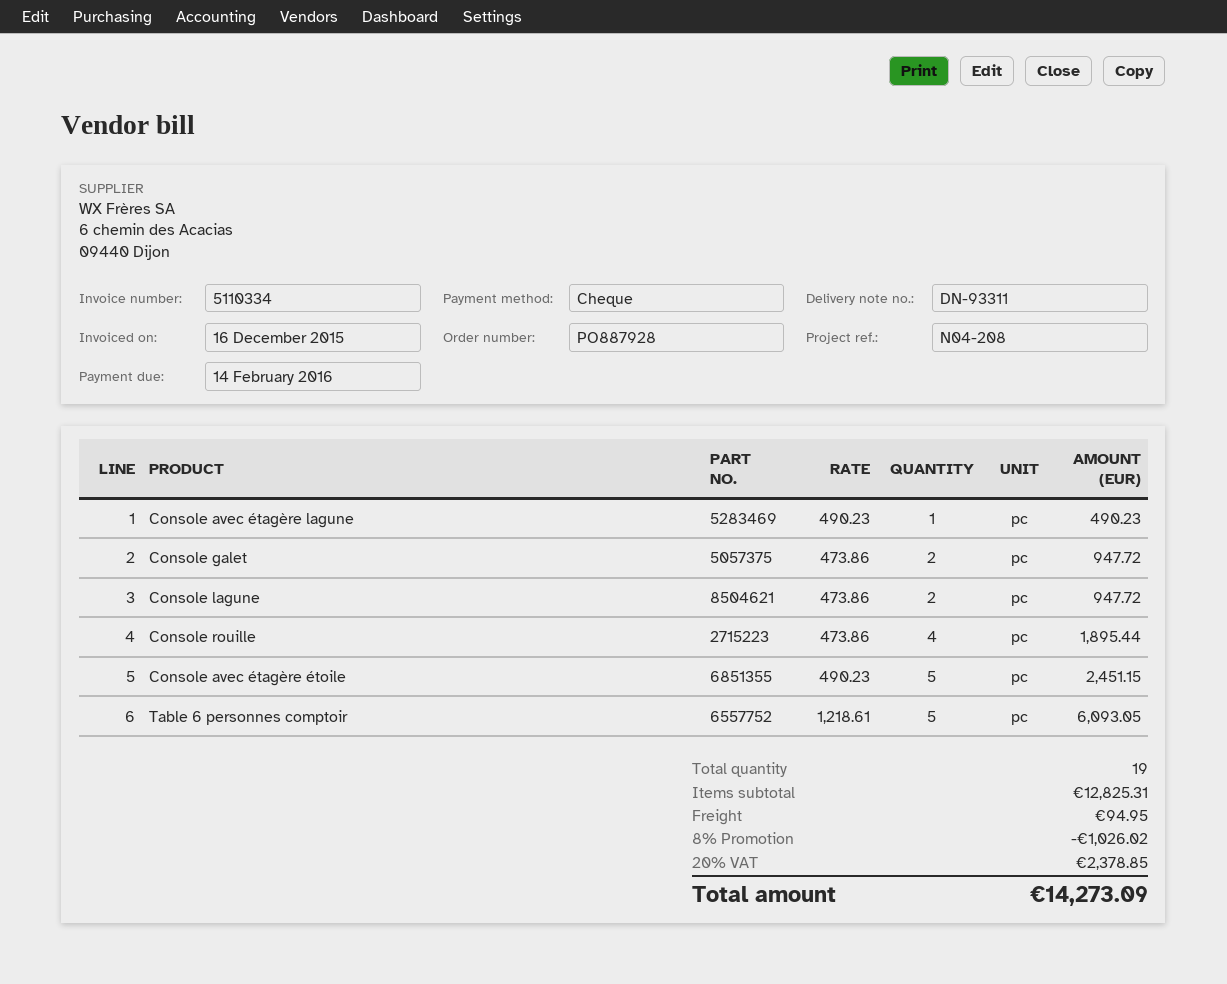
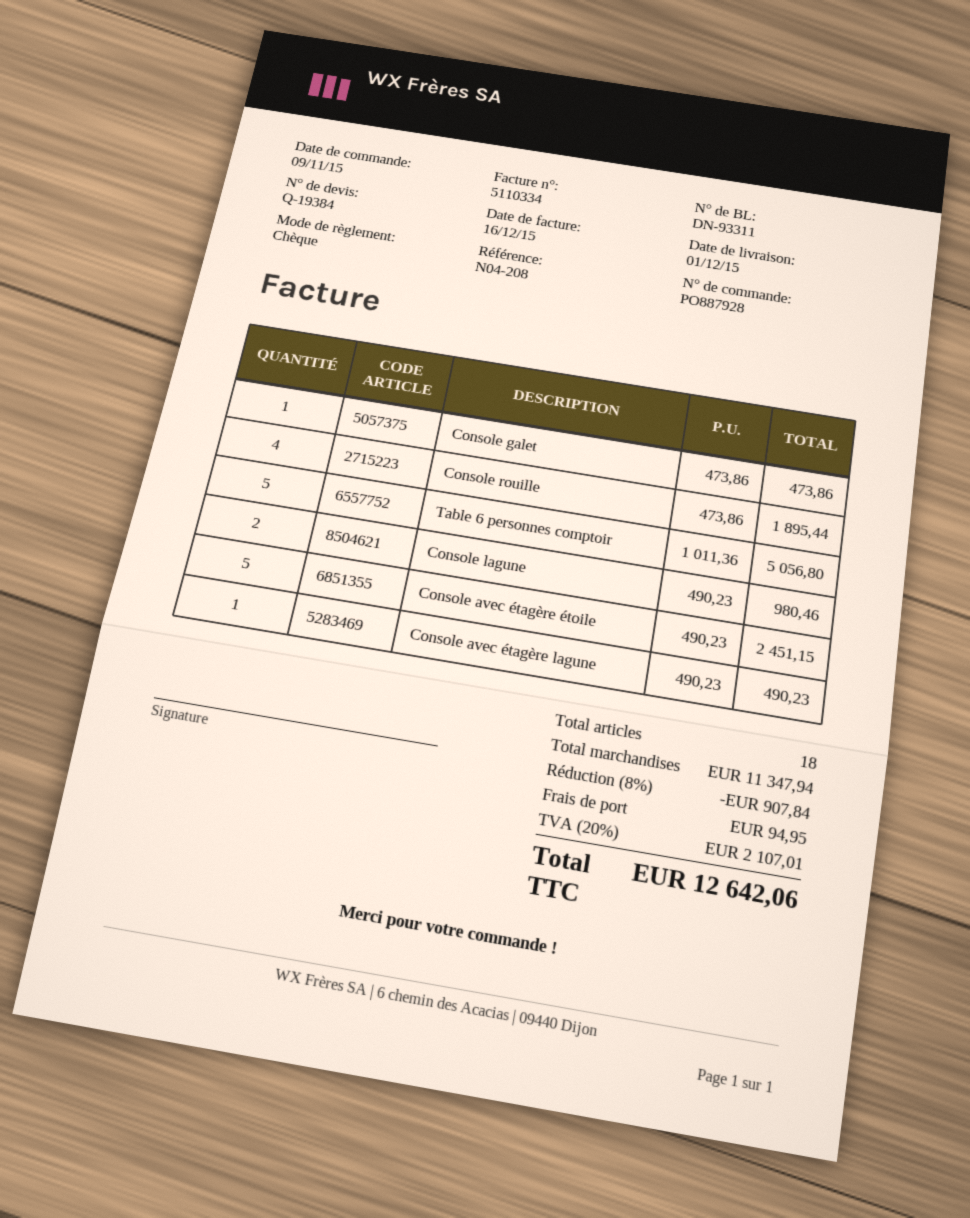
Console galet: 2 x 473.86 = 947.72 -> 1 x 473.86 = 473.86
Console lagune: 2 x 473.86 = 947.72 -> 2 x 490.23 = 980.46
Table 6 personnes comptoir: 5 x 1218.61 = 6093.05 -> 5 x 1011.36 = 5056.80
total quantity: 19 -> 18
subtotal: 12825.31 -> 11347.94
discount: 8% = 1026.02 -> 8% = 907.84
tax: 20% = 2378.85 -> 20% = 2107.01
total: 14273.09 -> 12642.06

